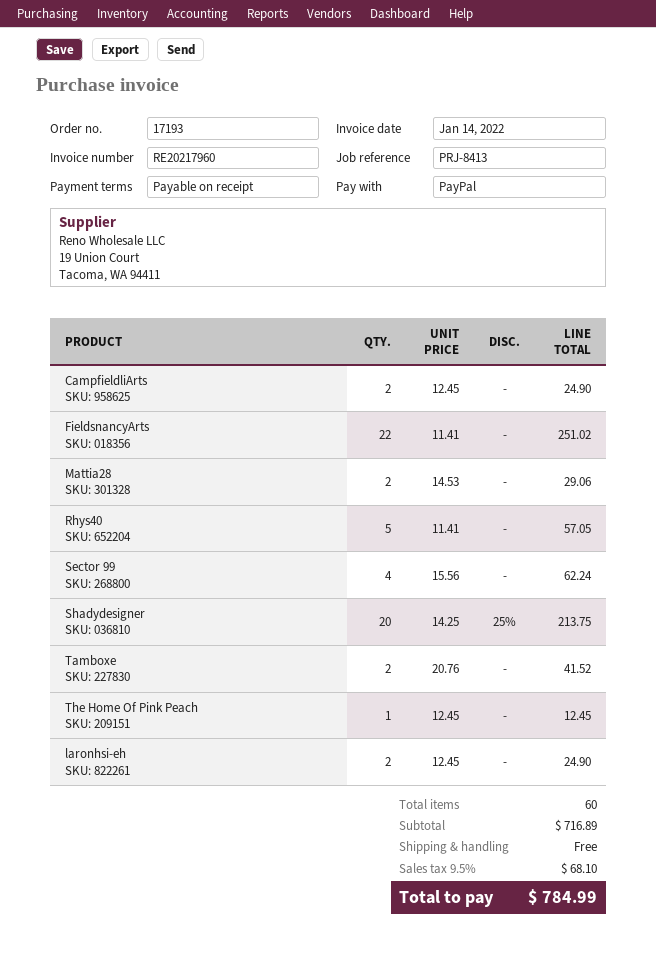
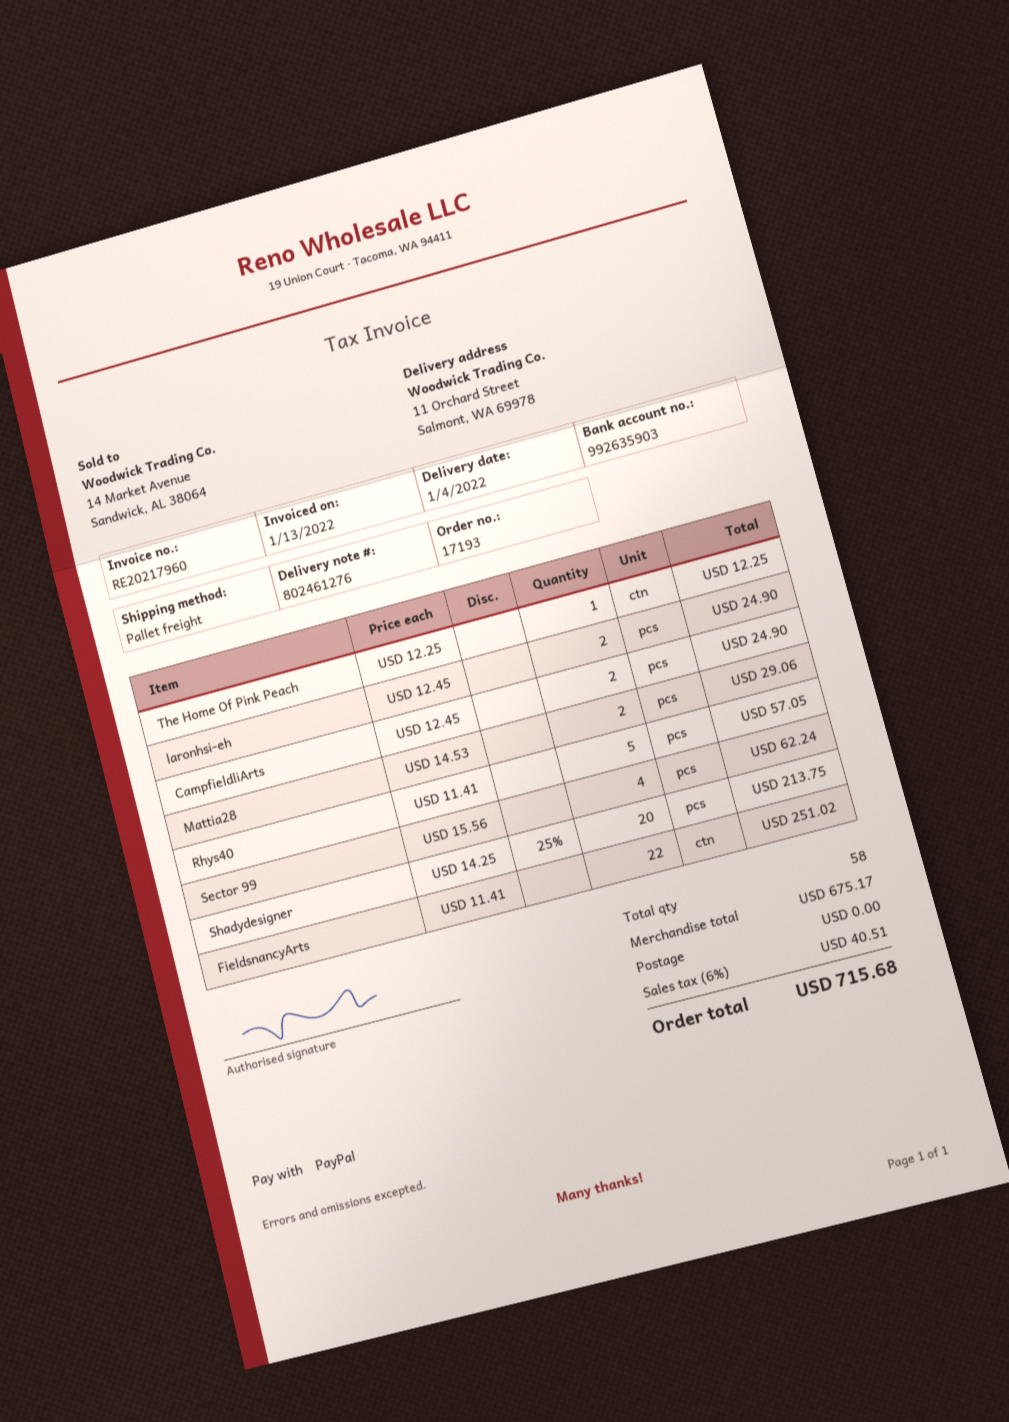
invoice date: 2022-01-14 -> 2022-01-13
Tamboxe: 2 x 20.76 = 41.52 -> none
The Home Of Pink Peach: 1 x 12.45 = 12.45 -> 1 x 12.25 = 12.25
total quantity: 60 -> 58
subtotal: 716.89 -> 675.17
tax: 9.5% = 68.10 -> 6% = 40.51
total: 784.99 -> 715.68

